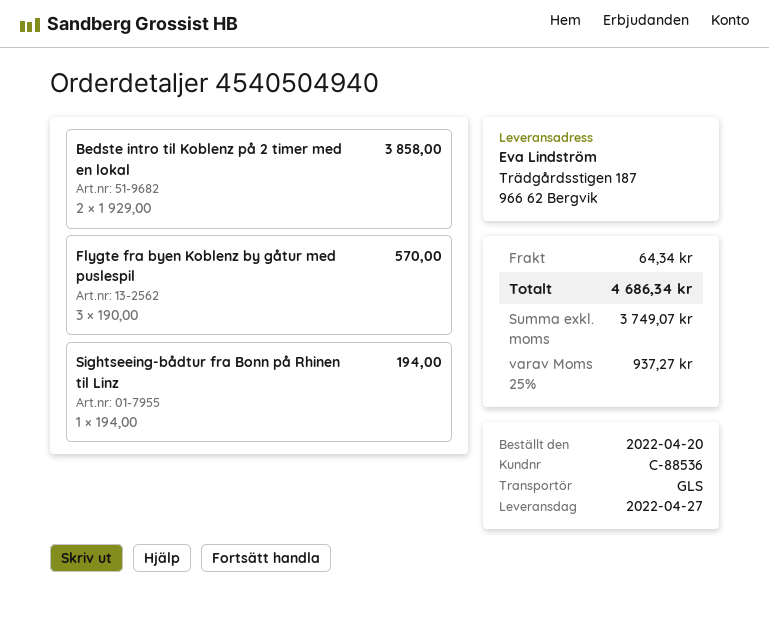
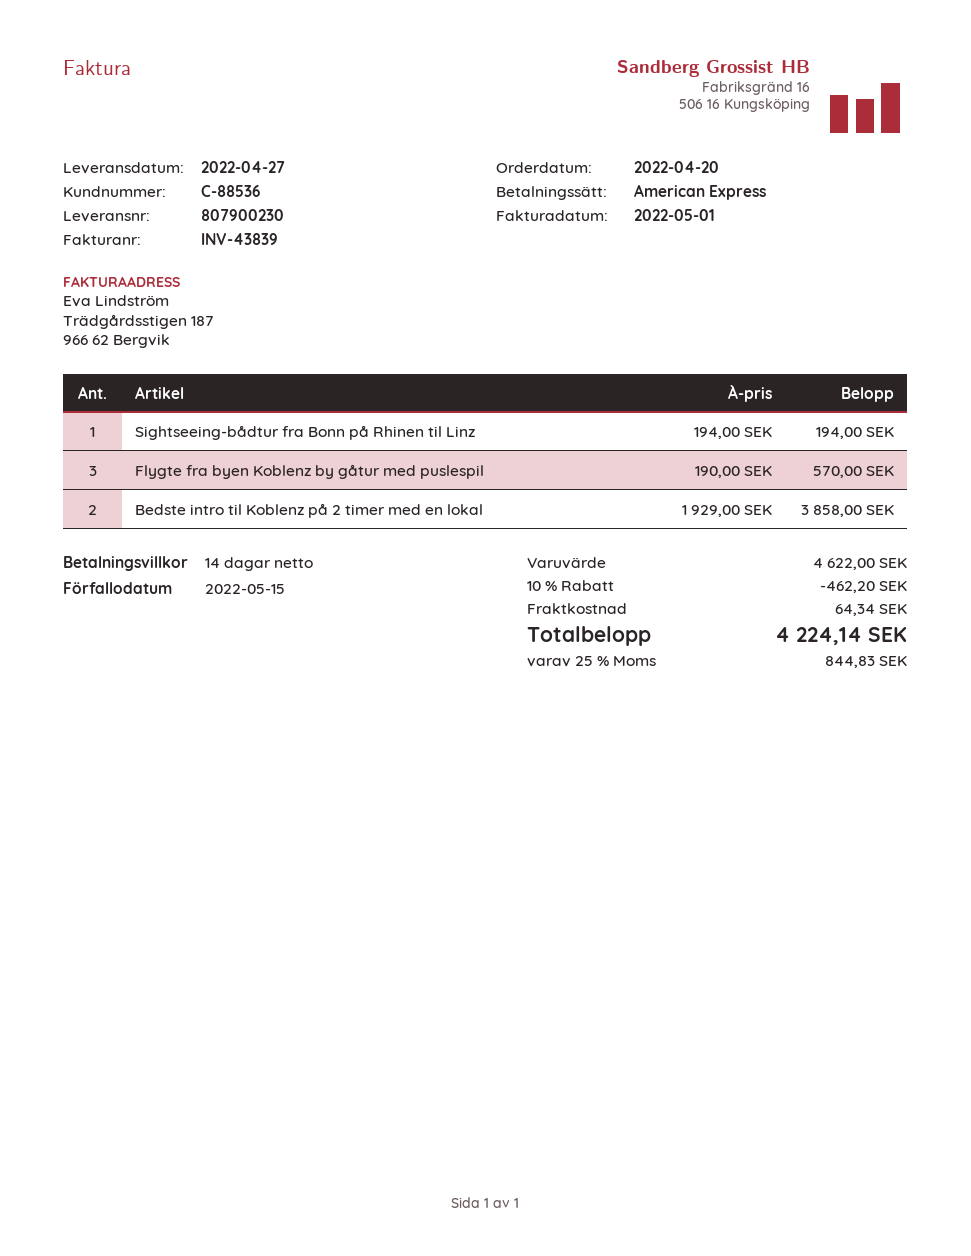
discount: none -> 10% = 462.20
tax: 25% = 937.27 -> 25% = 844.83
total: 4686.34 -> 4224.14

